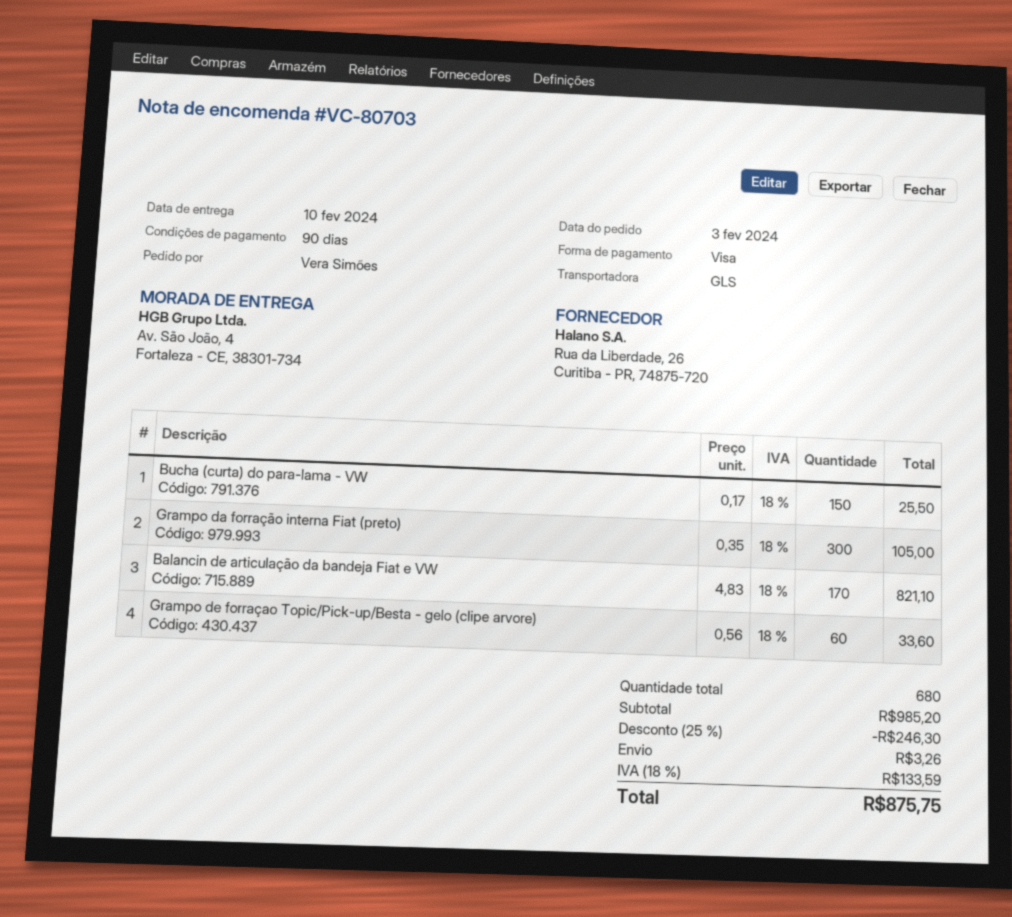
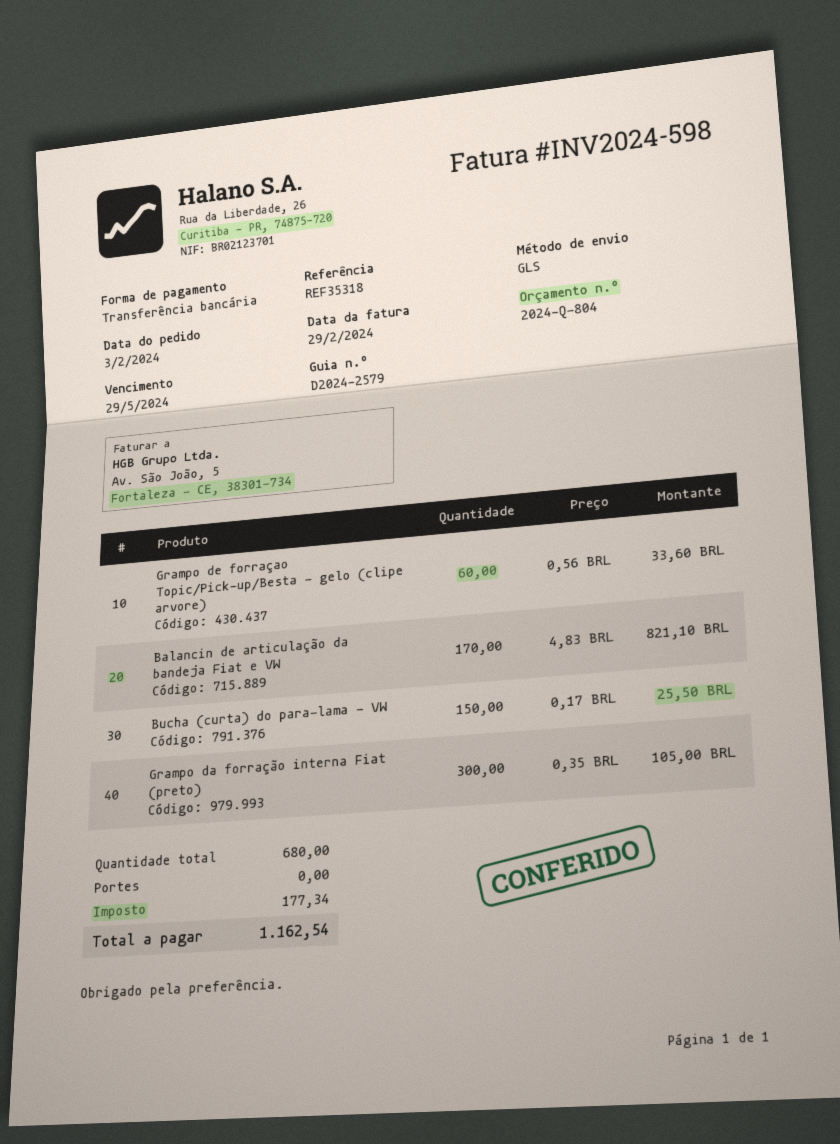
payment method: Visa -> bank transfer
discount: 25% = 246.30 -> none
shipping: 3.26 -> 0.00
tax: 133.59 -> 177.34
total: 875.75 -> 1162.54

